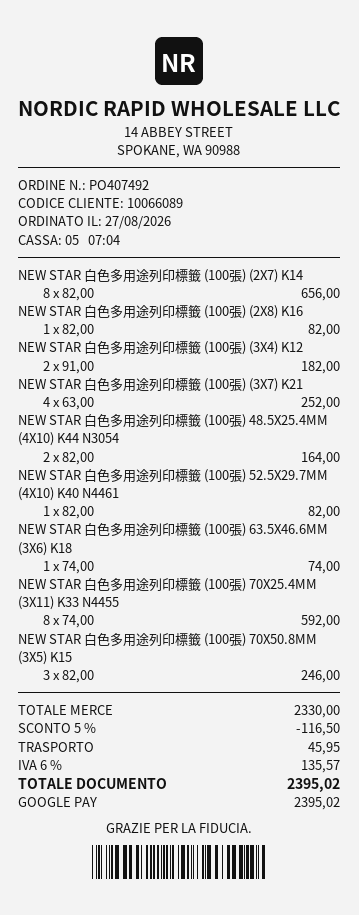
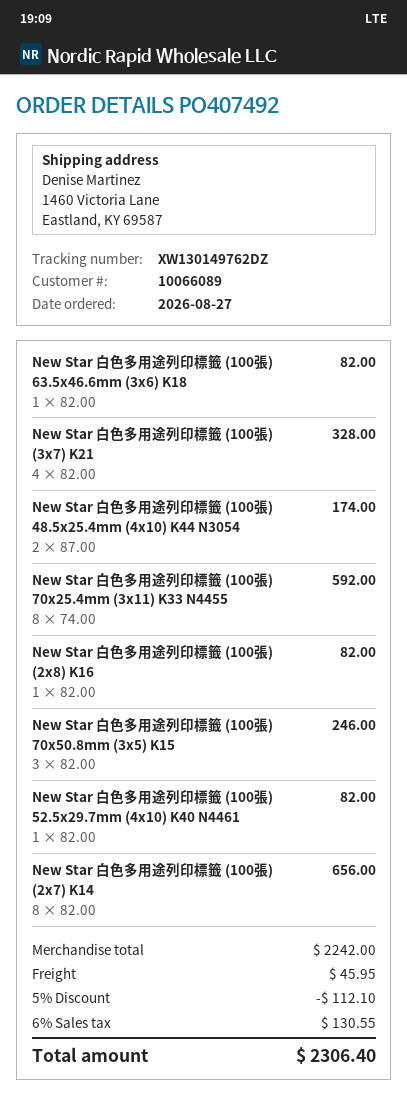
NEW STAR 白色多用途列印標籤 (100張) (3X4) K12: 2 x 91.00 = 182.00 -> none
NEW STAR 白色多用途列印標籤 (100張) (3X7) K21: 4 x 63.00 = 252.00 -> 4 x 82.00 = 328.00
NEW STAR 白色多用途列印標籤 (100張) 48.5X25.4MM (4X10) K44 N3054: 2 x 82.00 = 164.00 -> 2 x 87.00 = 174.00
NEW STAR 白色多用途列印標籤 (100張) 63.5X46.6MM (3X6) K18: 1 x 74.00 = 74.00 -> 1 x 82.00 = 82.00
subtotal: 2330.00 -> 2242.00
discount: 5% = 116.50 -> 5% = 112.10
tax: 6% = 135.57 -> 6% = 130.55
total: 2395.02 -> 2306.40

